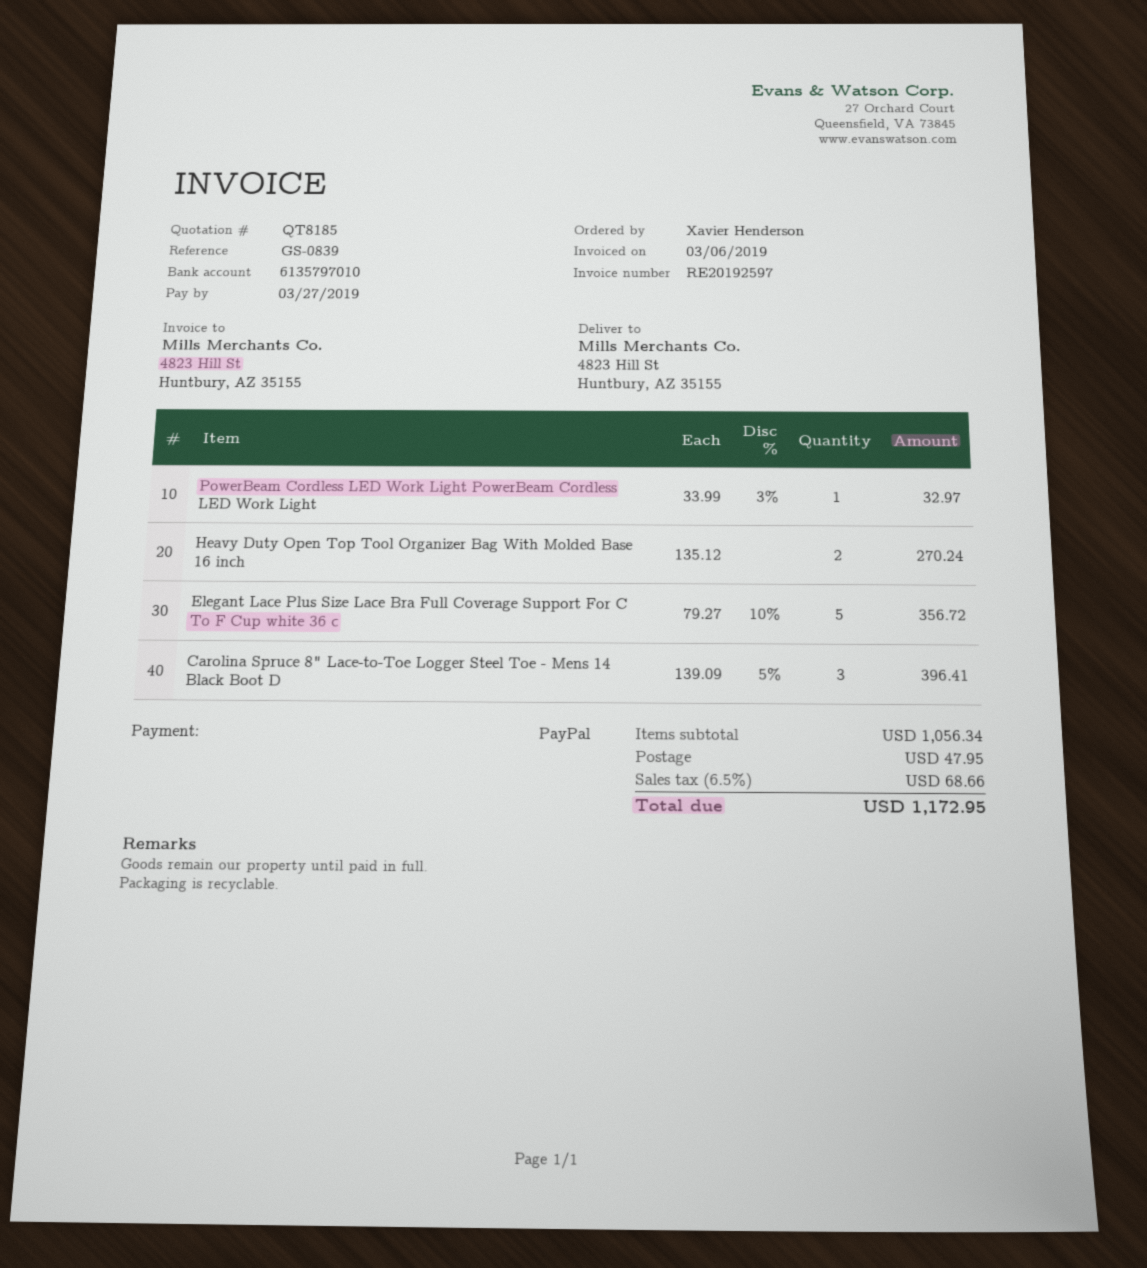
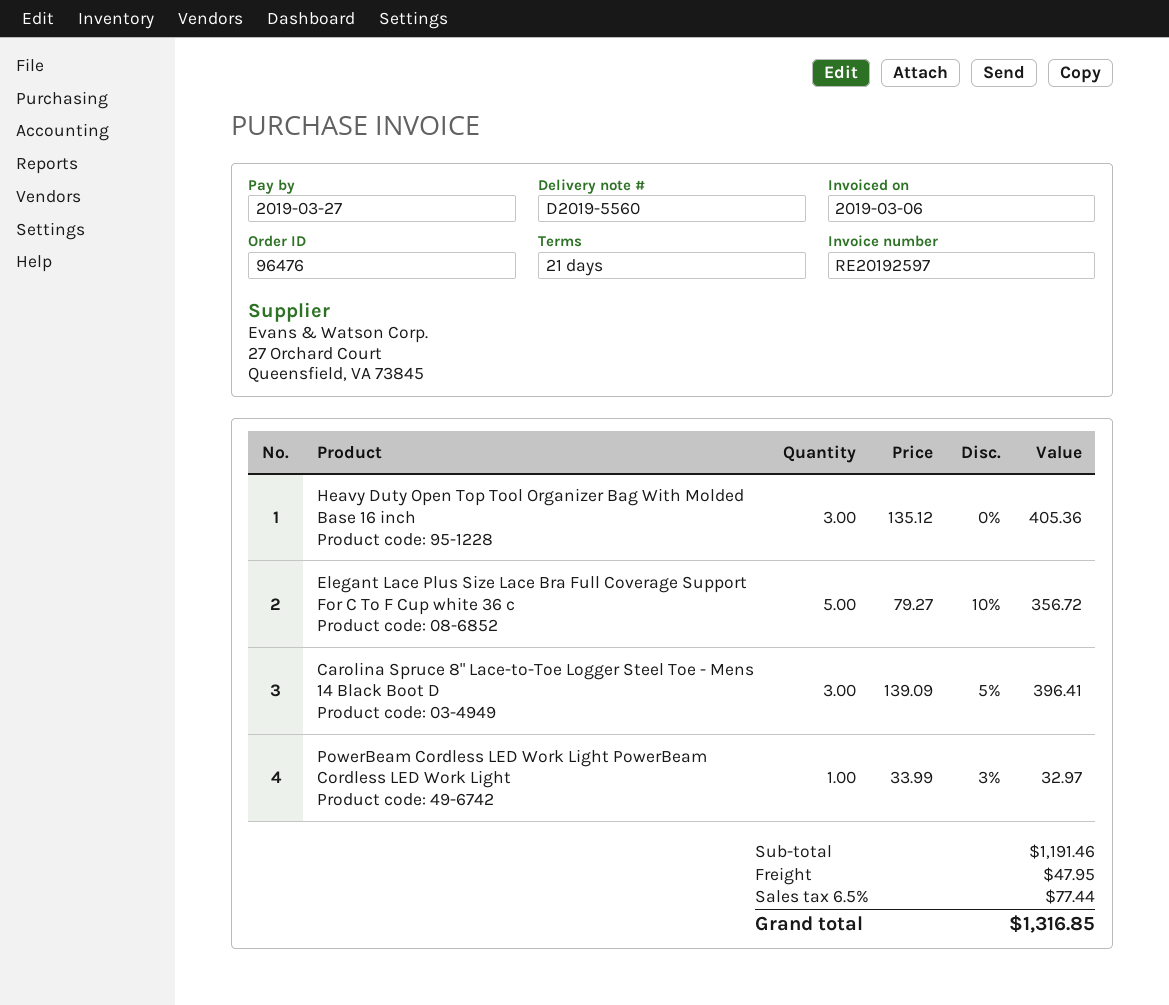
Heavy Duty Open Top Tool Organizer Bag With Molded Base 16 inch: 2 x 135.12 = 270.24 -> 3 x 135.12 = 405.36
subtotal: 1056.34 -> 1191.46
tax: 6.5% = 68.66 -> 6.5% = 77.44
total: 1172.95 -> 1316.85

